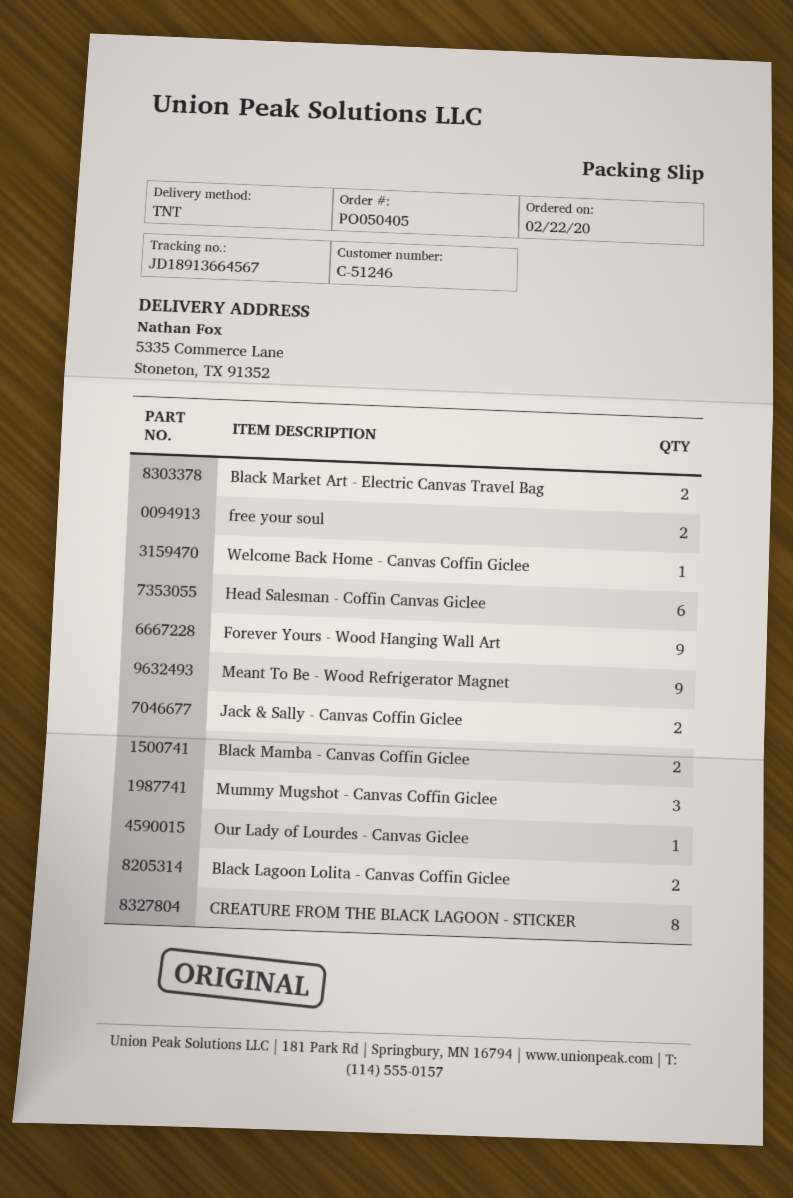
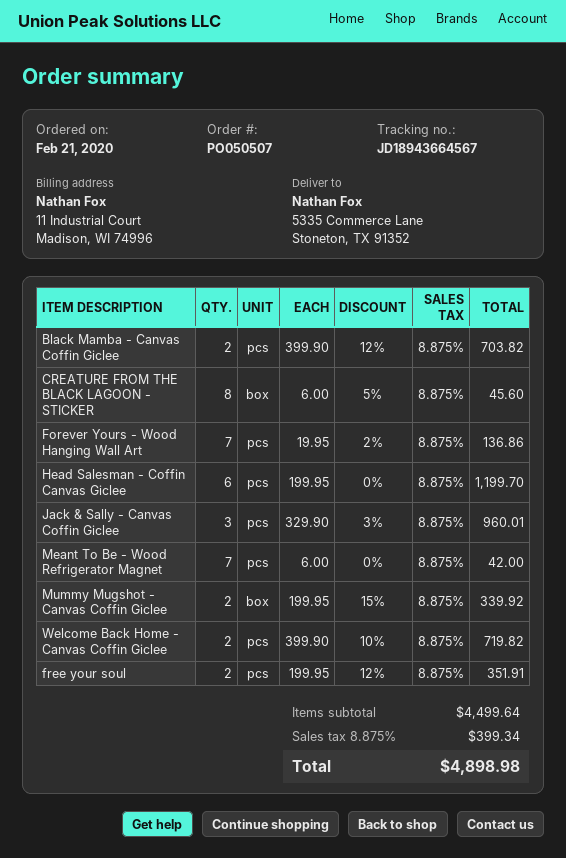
order number: PO050405 -> PO050507
order date: 2020-02-22 -> 2020-02-21
tracking number: JD18913664567 -> JD18943664567
Black Market Art - Electric Canvas Travel Bag: 2 -> none
Welcome Back Home - Canvas Coffin Giclee: 1 -> 2
Forever Yours - Wood Hanging Wall Art: 9 -> 7
Meant To Be - Wood Refrigerator Magnet: 9 -> 7
Jack & Sally - Canvas Coffin Giclee: 2 -> 3
Mummy Mugshot - Canvas Coffin Giclee: 3 -> 2
Our Lady of Lourdes - Canvas Giclee: 1 -> none
Black Lagoon Lolita - Canvas Coffin Giclee: 2 -> none

